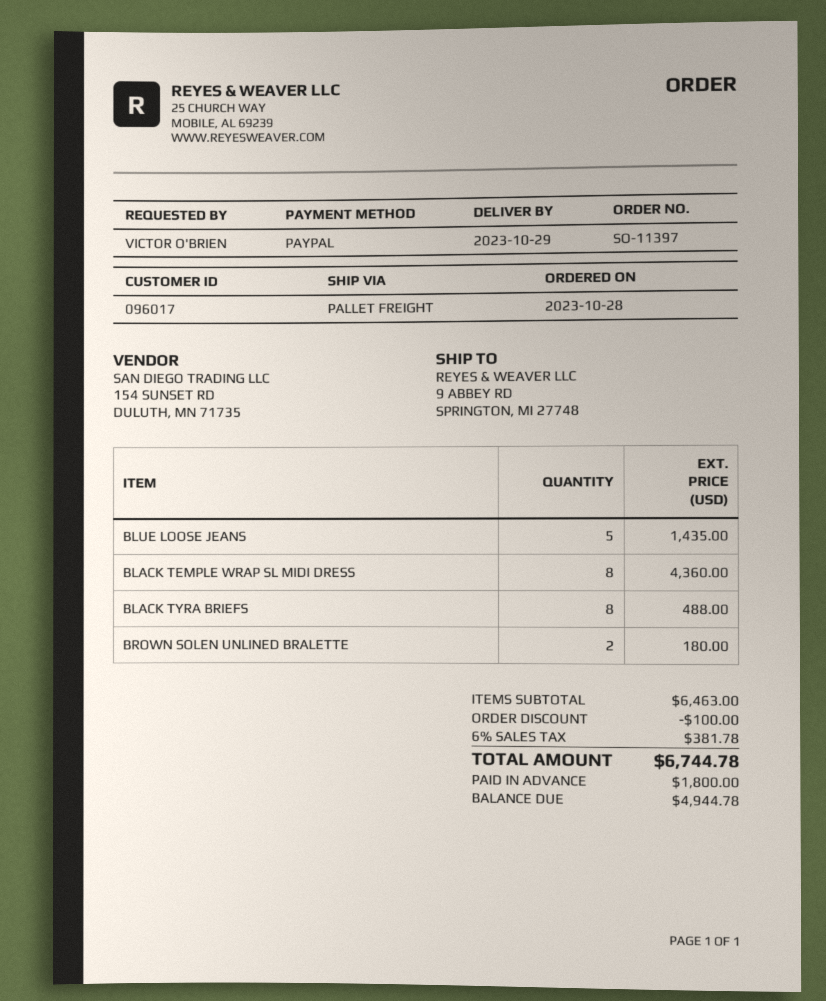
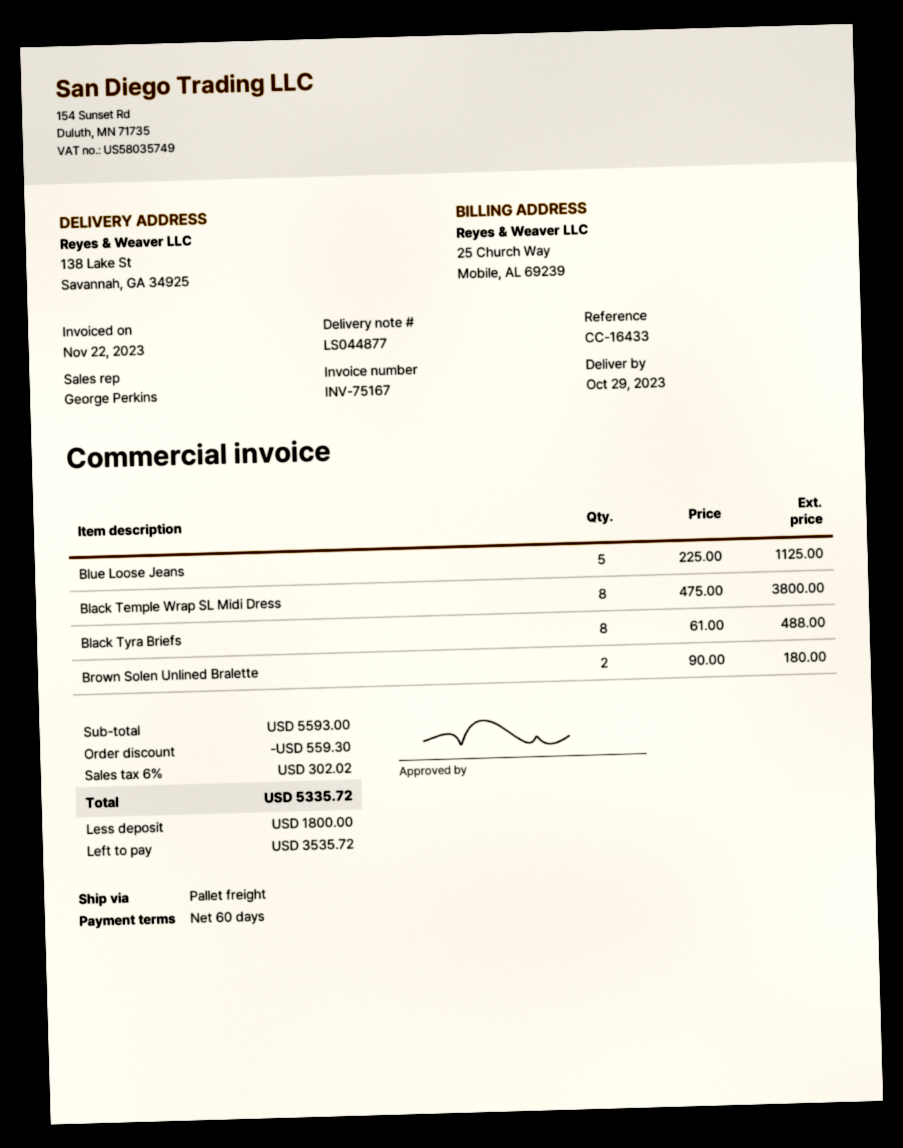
ship to: 9 ABBEY RD, SPRINGTON, MI 27748 -> 138 Lake St, Savannah, GA 34925
BLUE LOOSE JEANS: 5 for 1435.00 -> 5 for 1125.00
BLACK TEMPLE WRAP SL MIDI DRESS: 8 for 4360.00 -> 8 for 3800.00
subtotal: 6463.00 -> 5593.00
discount: 100.00 -> 559.30
tax: 6% = 381.78 -> 6% = 302.02
total: 6744.78 -> 5335.72
balance: 4944.78 -> 3535.72

